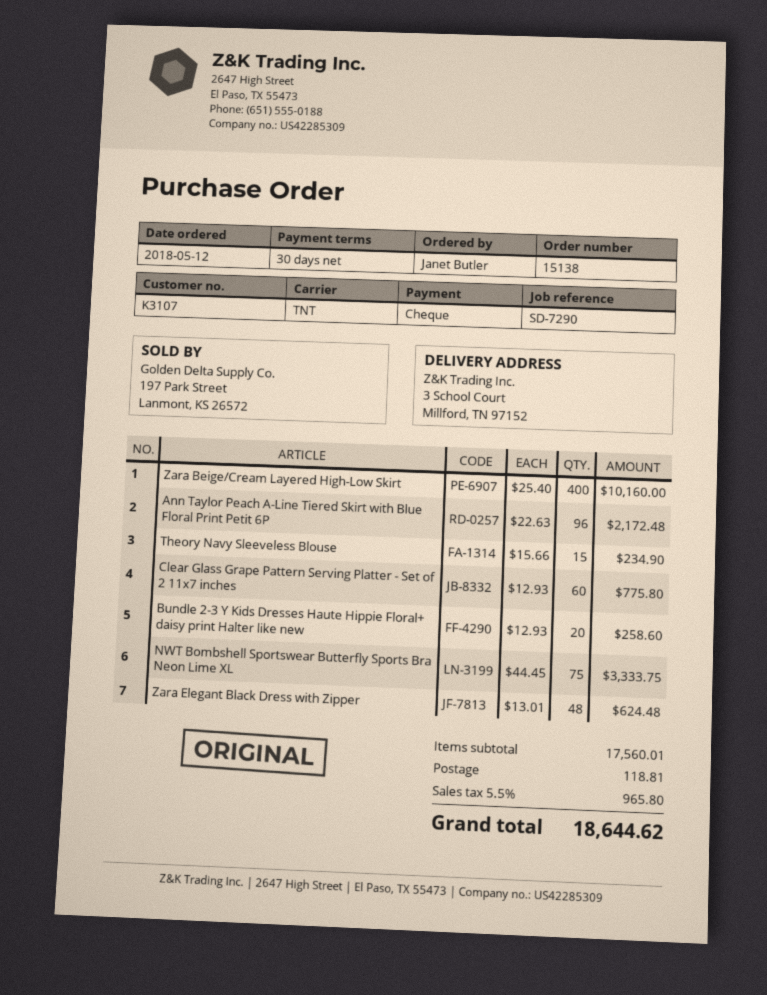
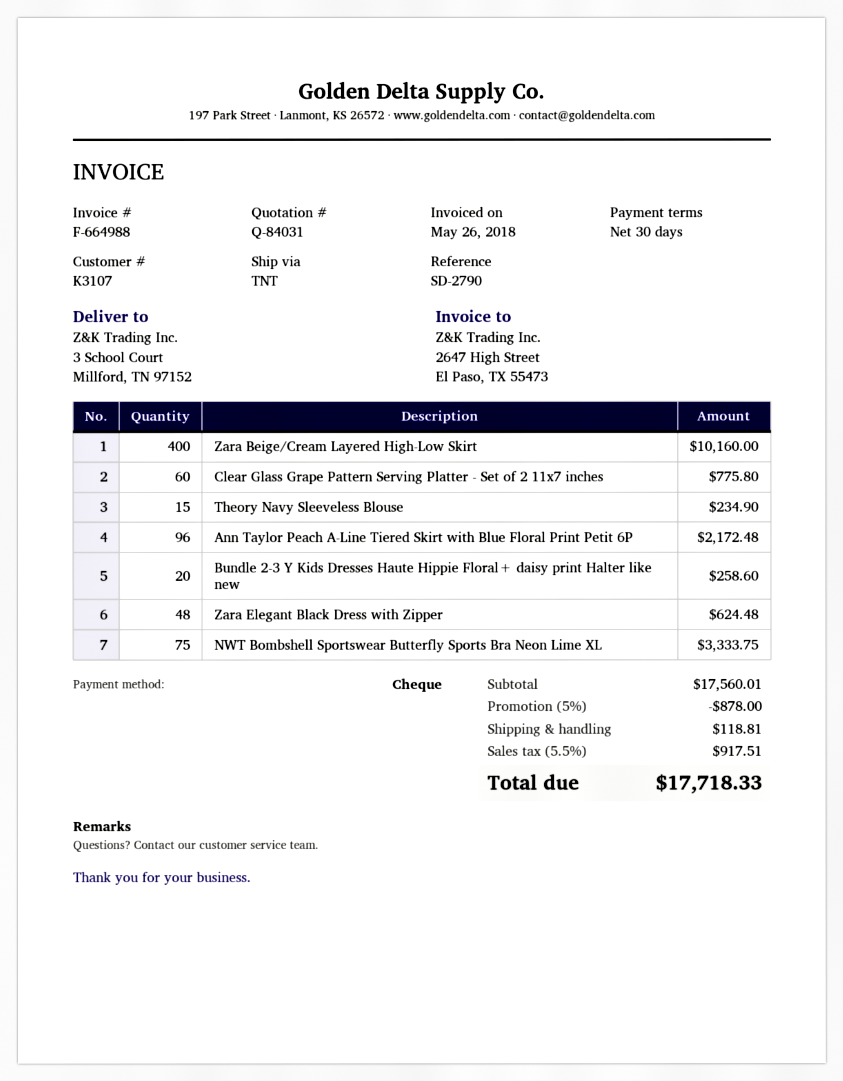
reference: SD-7290 -> SD-2790
discount: none -> 5% = 878.00
tax: 5.5% = 965.80 -> 5.5% = 917.51
total: 18644.62 -> 17718.33

